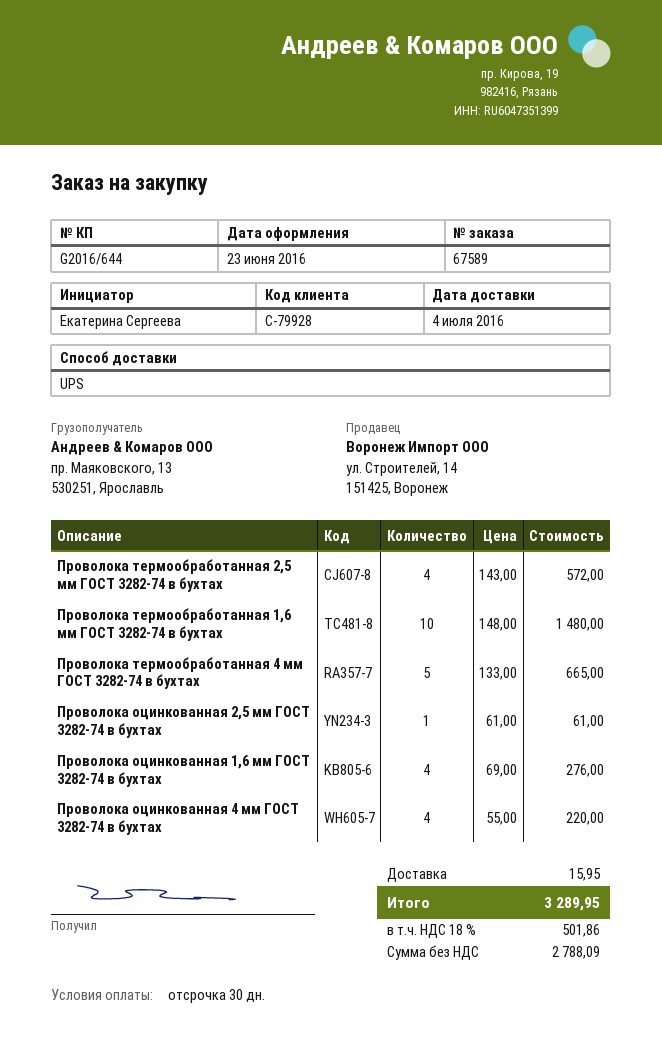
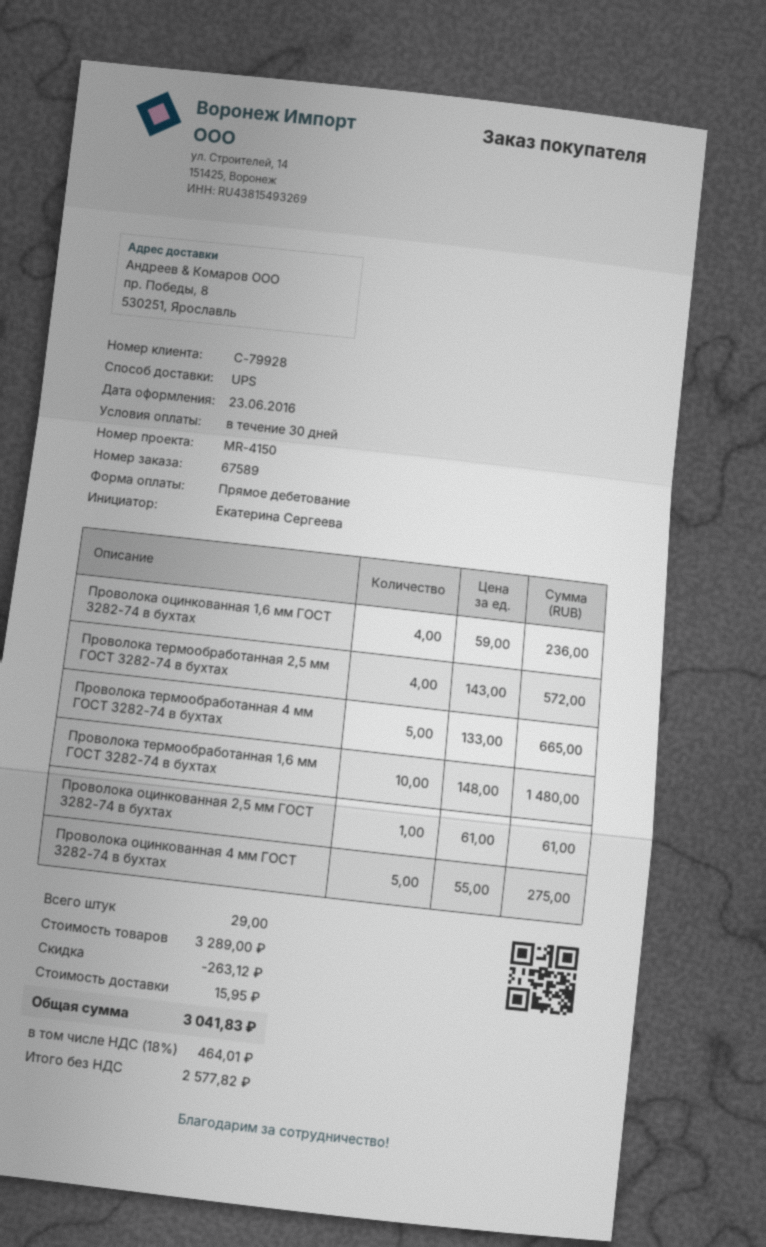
ship to: пр. Маяковского, 13, 530251, Ярославль -> пр. Победы, 8, 530251, Ярославль
Проволока оцинкованная 1,6 мм ГОСТ 3282-74 в бухтах: 4 x 69.00 = 276.00 -> 4 x 59.00 = 236.00
Проволока оцинкованная 4 мм ГОСТ 3282-74 в бухтах: 4 x 55.00 = 220.00 -> 5 x 55.00 = 275.00
discount: none -> 263.12
net: 2788.09 -> 2577.82
tax: 18% = 501.86 -> 18% = 464.01
total: 3289.95 -> 3041.83

